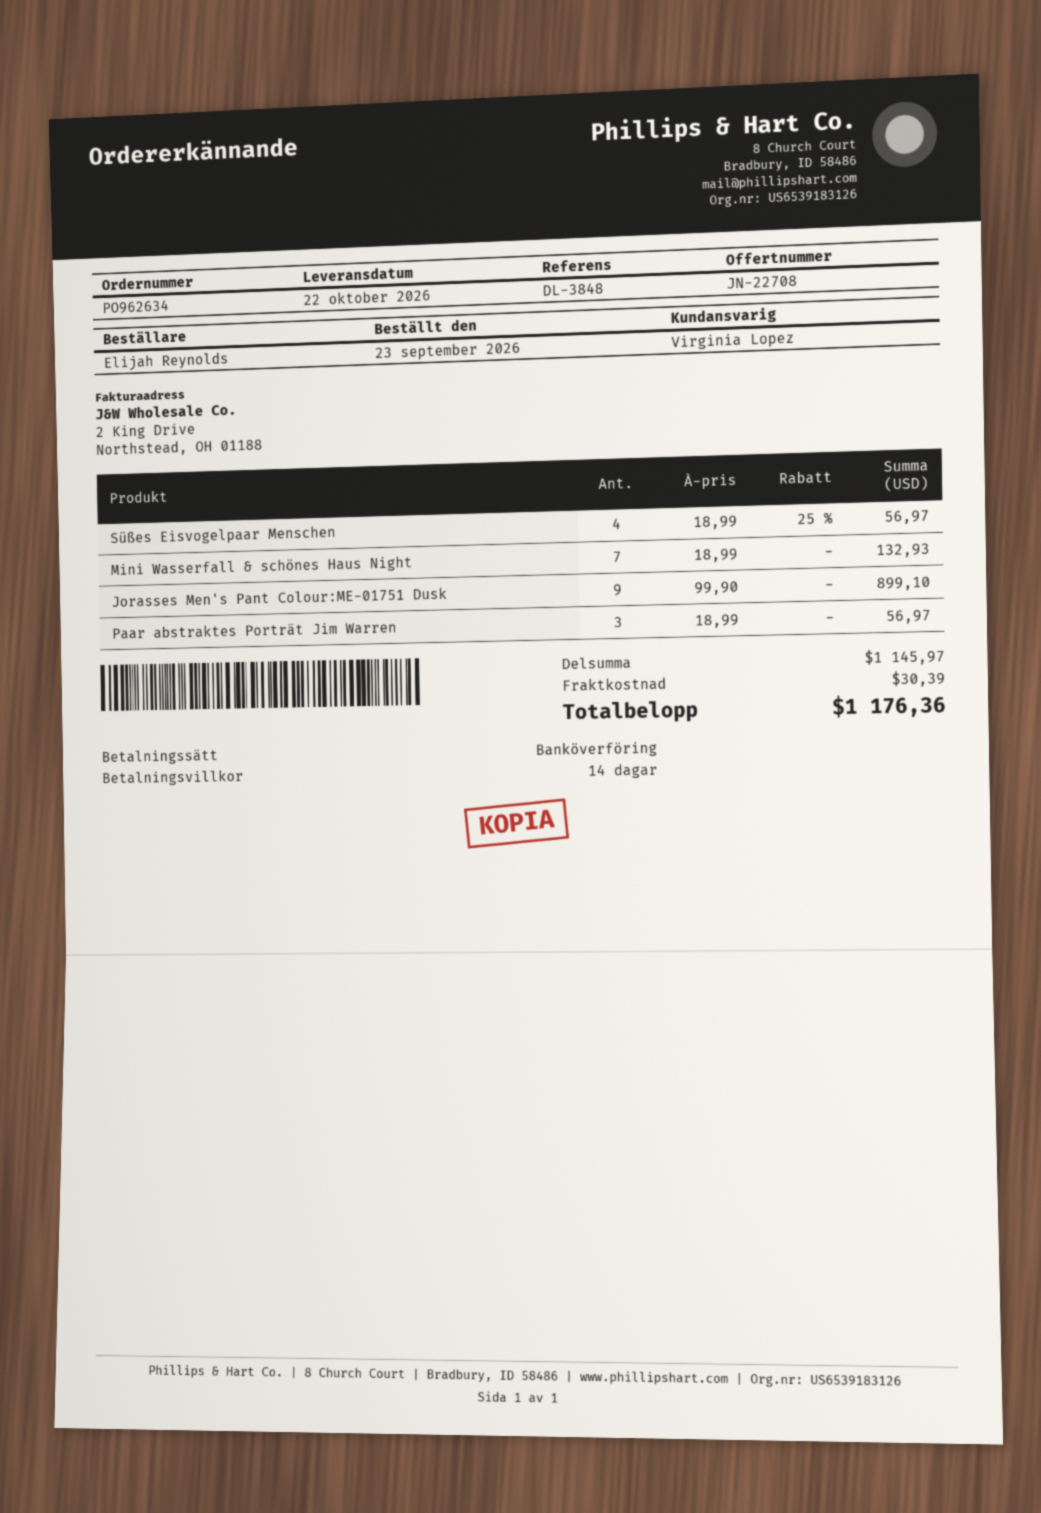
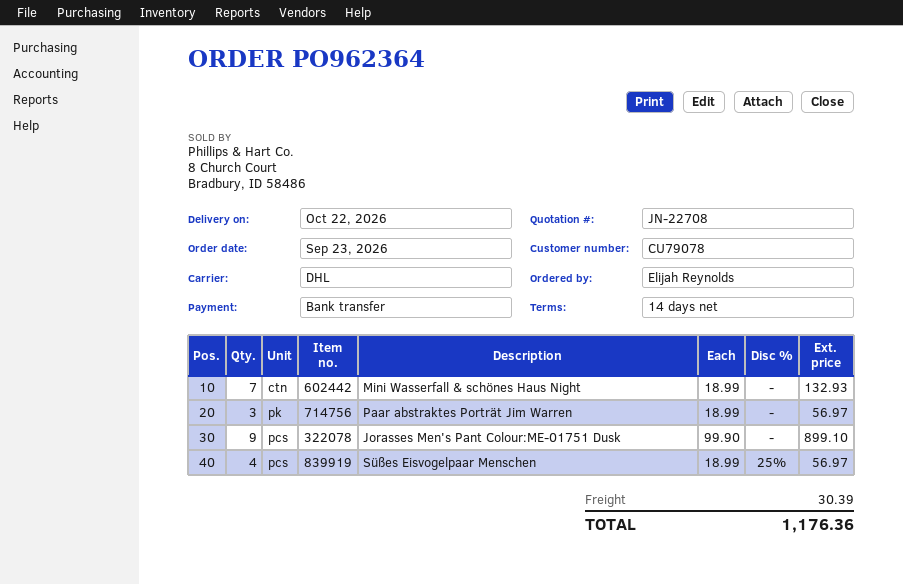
order number: PO962634 -> PO962364

